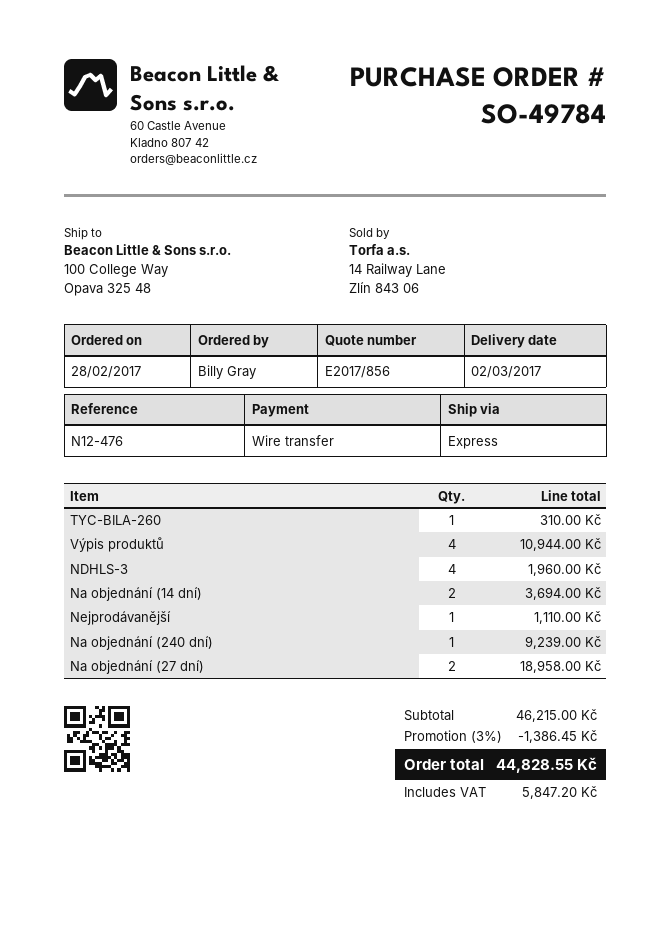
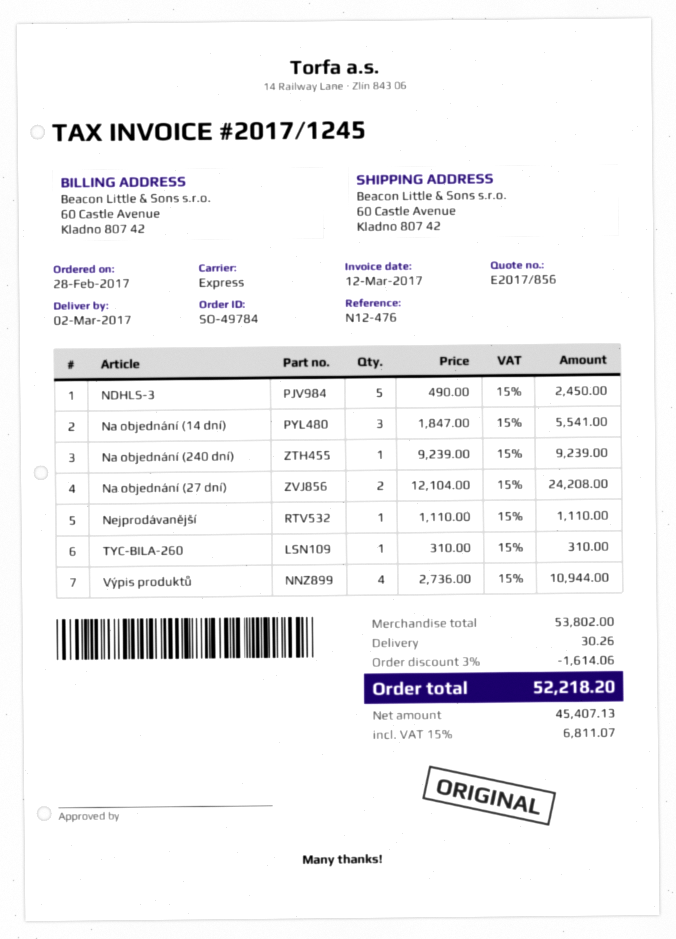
ship to: 100 College Way, Opava 325 48 -> 60 Castle Avenue, Kladno 807 42
NDHLS-3: 4 for 1960.00 -> 5 for 2450.00
Na objednání (14 dní): 2 for 3694.00 -> 3 for 5541.00
Na objednání (27 dní): 2 for 18958.00 -> 2 for 24208.00
subtotal: 46215.00 -> 53802.00
discount: 3% = 1386.45 -> 3% = 1614.06
shipping: none -> 30.26
tax: 5847.20 -> 6811.07
total: 44828.55 -> 52218.20

